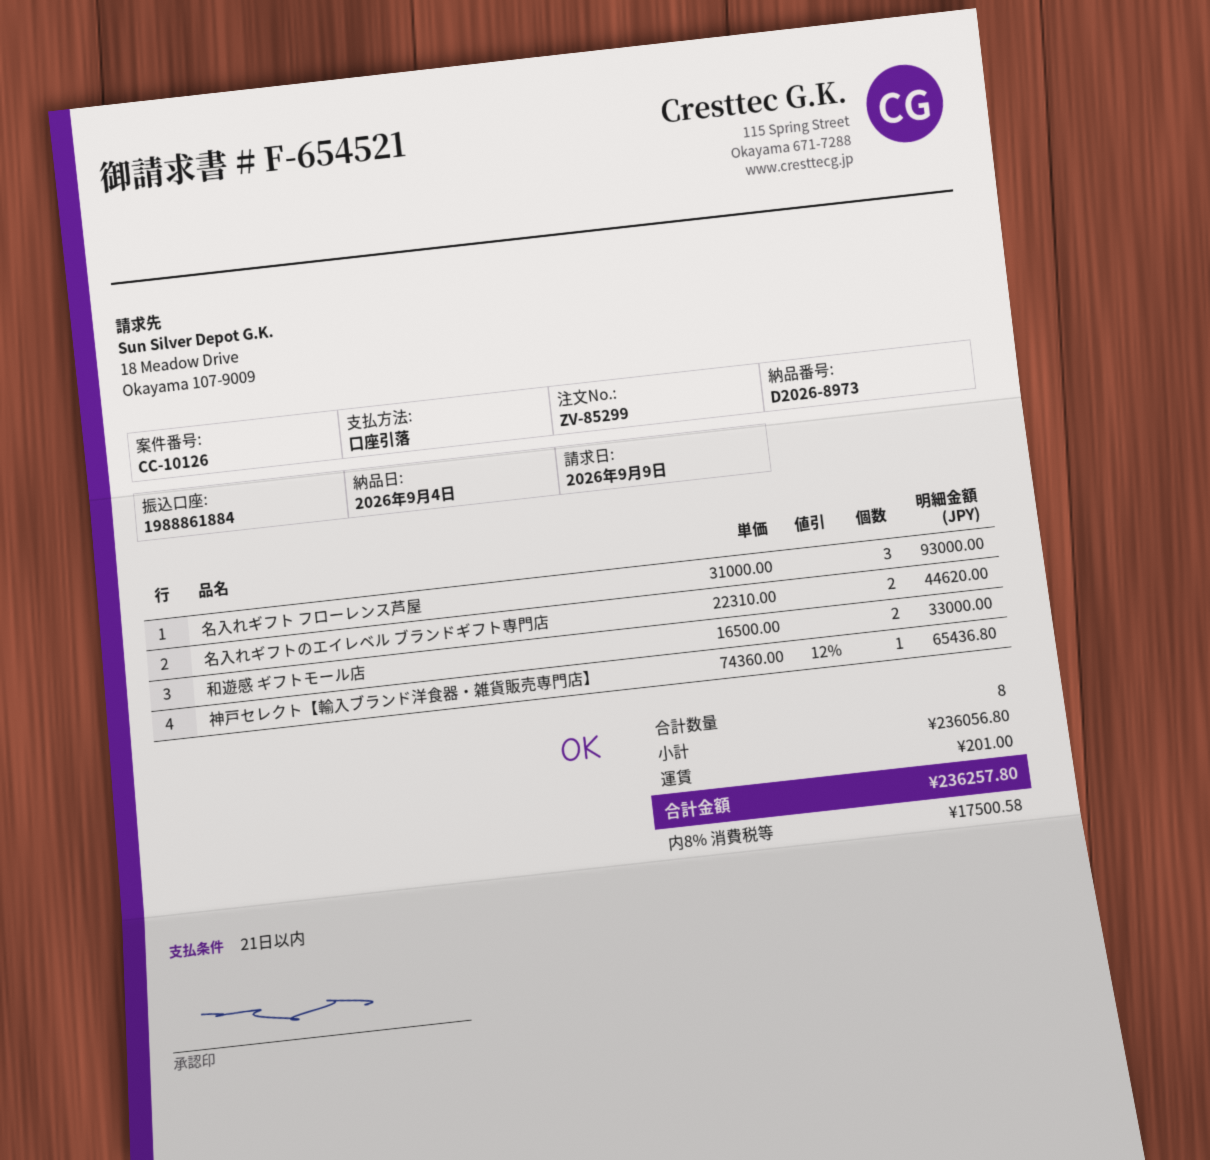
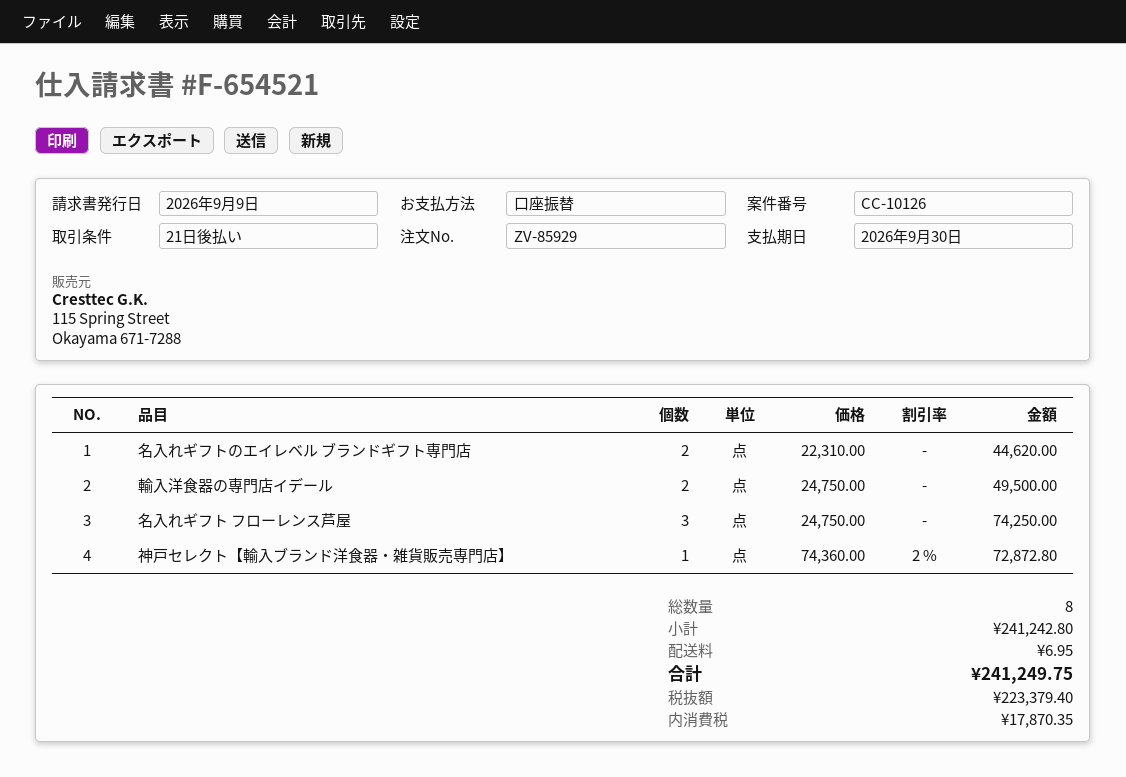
order number: ZV-85299 -> ZV-85929
名入れギフト フローレンス芦屋: 3 x 31000.00 = 93000.00 -> 3 x 24750.00 = 74250.00
和遊感 ギフトモール店: 2 x 16500.00 = 33000.00 -> none
神戸セレクト【輸入ブランド洋食器・雑貨販売専門店】: 1 x 74360.00 - 12% = 65436.80 -> 1 x 74360.00 - 2% = 72872.80
輸入洋食器の専門店イデール: none -> 2 x 24750.00 = 49500.00
subtotal: 236056.80 -> 241242.80
shipping: 201.00 -> 6.95
tax: 17500.58 -> 17870.35
total: 236257.80 -> 241249.75

